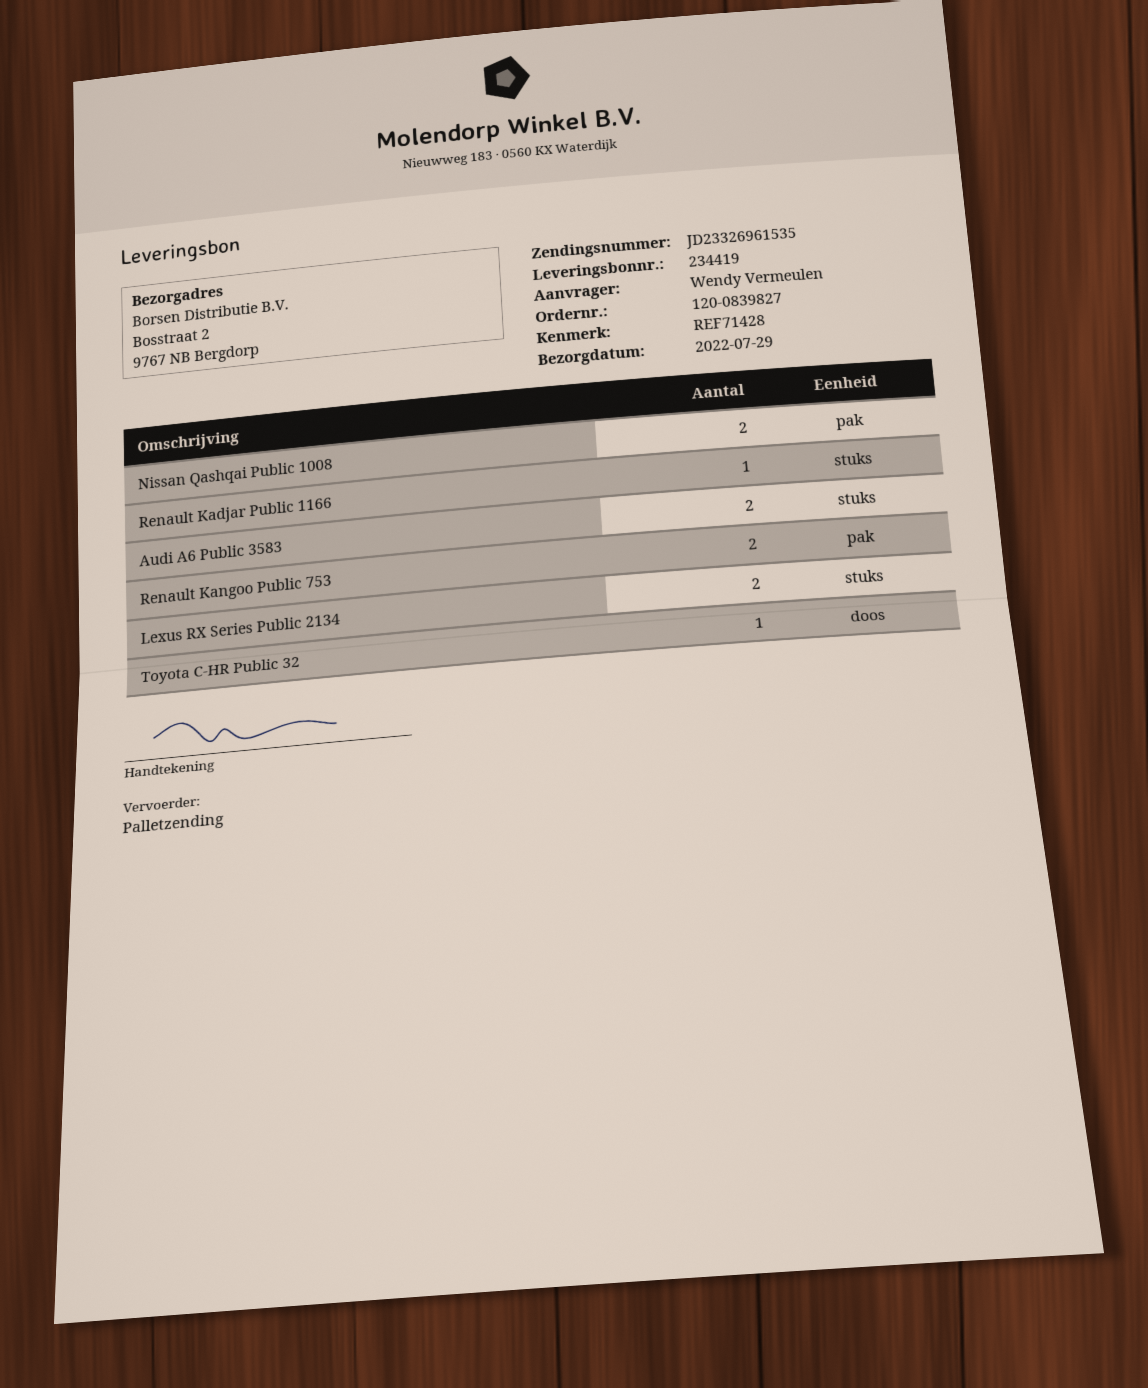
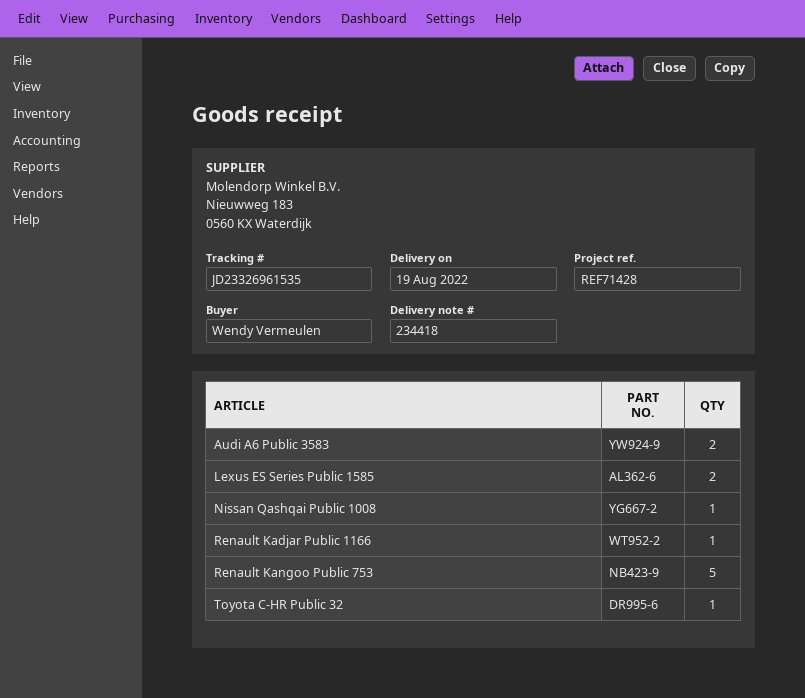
delivery note number: 234419 -> 234418
delivery date: 2022-07-29 -> 2022-08-19
Nissan Qashqai Public 1008: 2 -> 1
Renault Kangoo Public 753: 2 -> 5
Lexus RX Series Public 2134: 2 -> none
Lexus ES Series Public 1585: none -> 2

